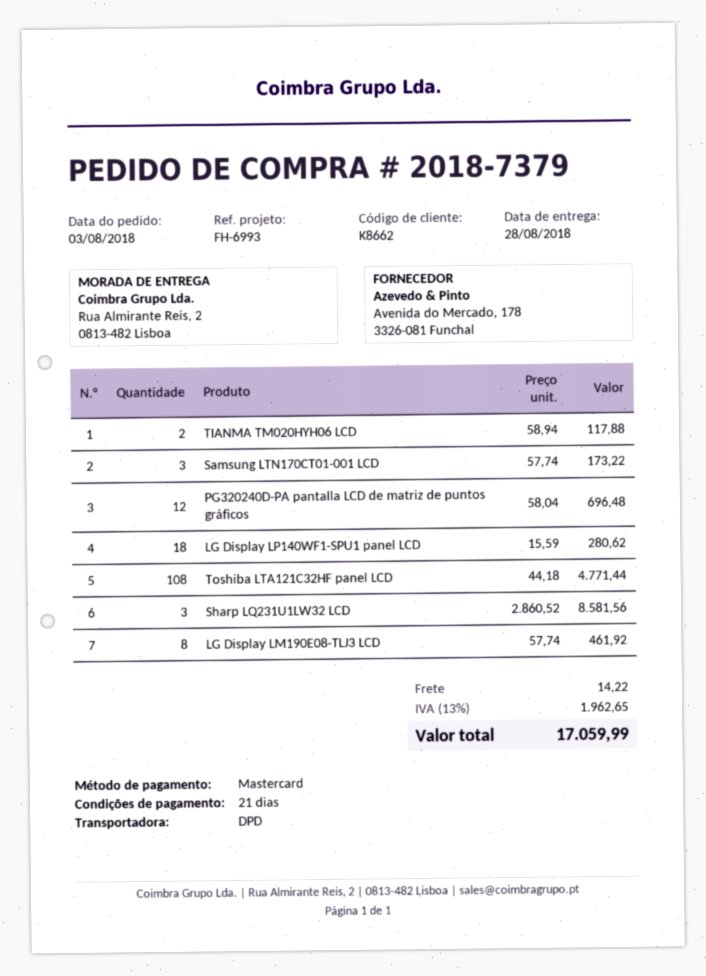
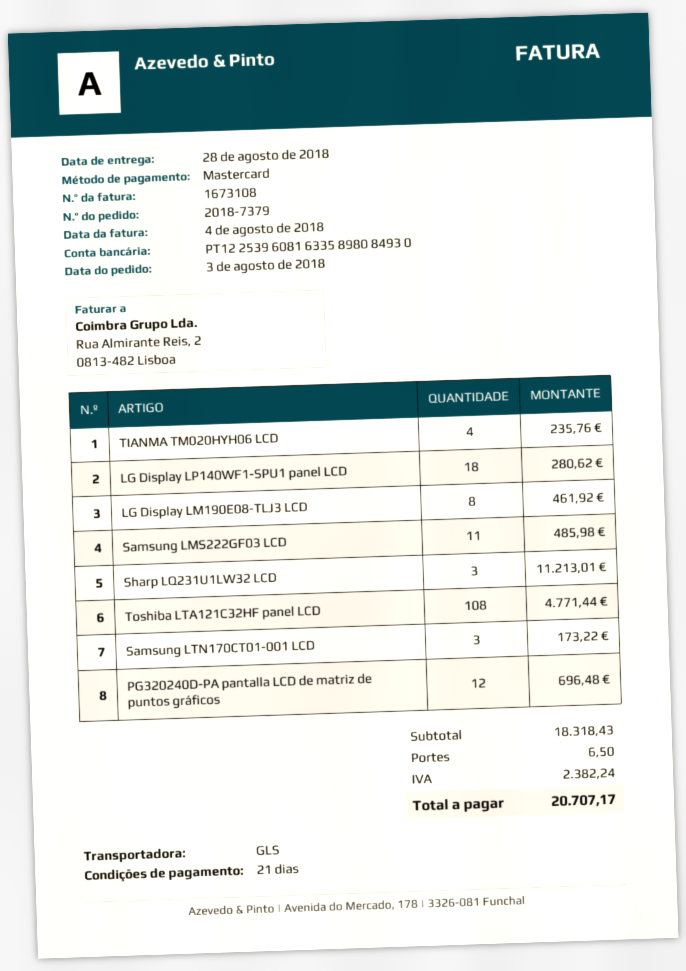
shipping method: DPD -> GLS
TIANMA TM020HYH06 LCD: 2 for 117.88 -> 4 for 235.76
Sharp LQ231U1LW32 LCD: 3 for 8581.56 -> 3 for 11213.01
Samsung LMS222GF03 LCD: none -> 11 for 485.98
shipping: 14.22 -> 6.50
tax: 1962.65 -> 2382.24
total: 17059.99 -> 20707.17

